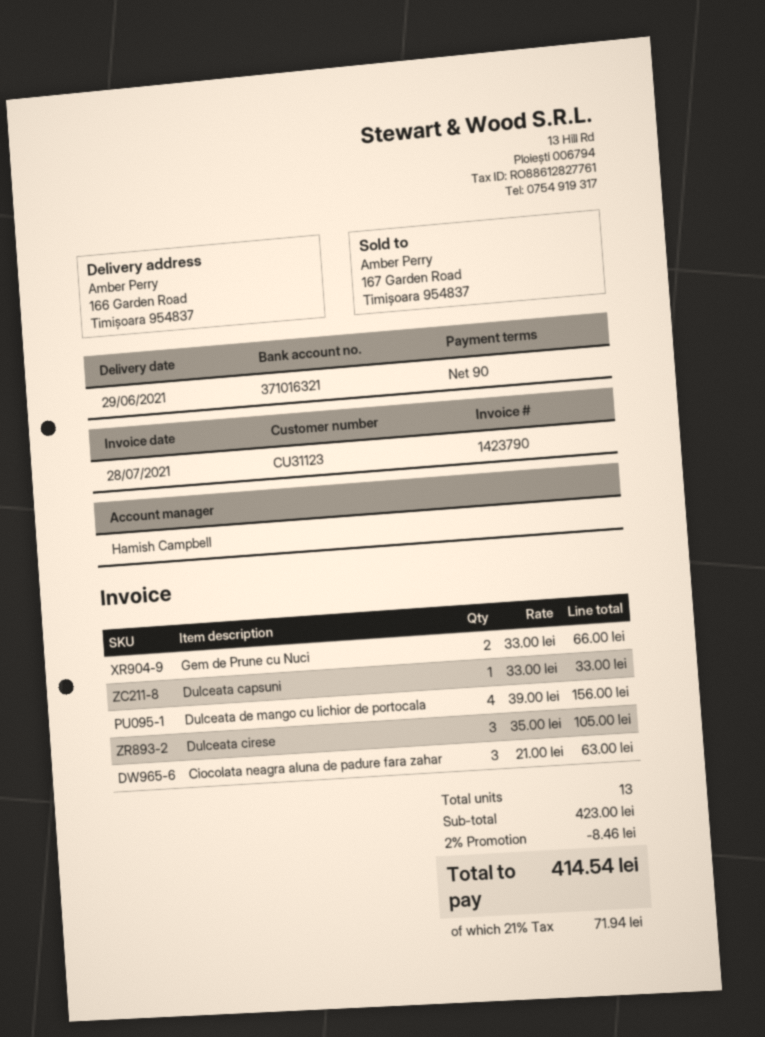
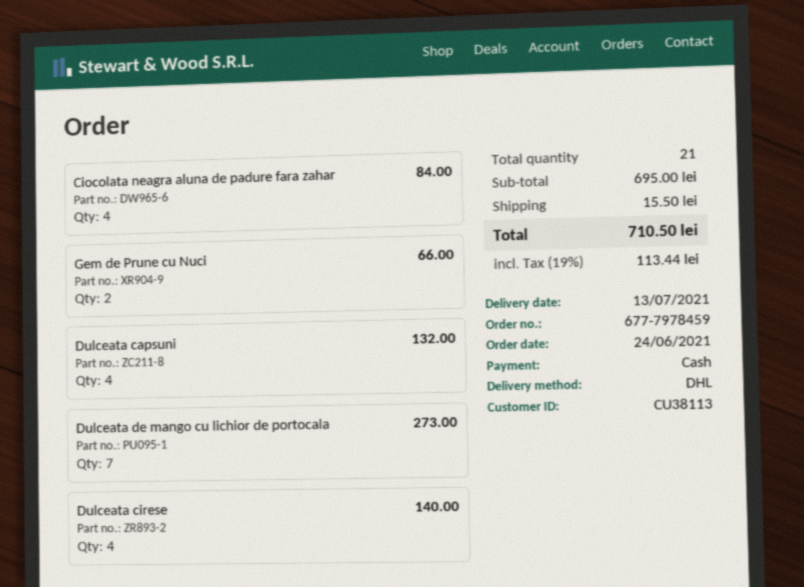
delivery date: 2021-06-29 -> 2021-07-13
customer number: CU31123 -> CU38113
Dulceata capsuni: 1 for 33.00 -> 4 for 132.00
Dulceata de mango cu lichior de portocala: 4 for 156.00 -> 7 for 273.00
Dulceata cirese: 3 for 105.00 -> 4 for 140.00
Ciocolata neagra aluna de padure fara zahar: 3 for 63.00 -> 4 for 84.00
total quantity: 13 -> 21
subtotal: 423.00 -> 695.00
discount: 2% = 8.46 -> none
shipping: none -> 15.50
tax: 21% = 71.94 -> 19% = 113.44
total: 414.54 -> 710.50

